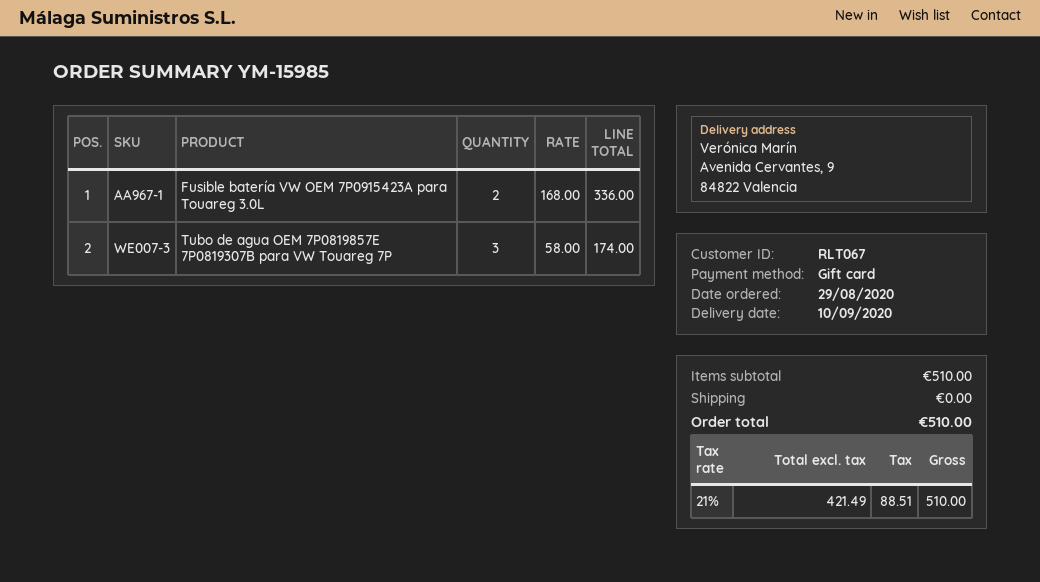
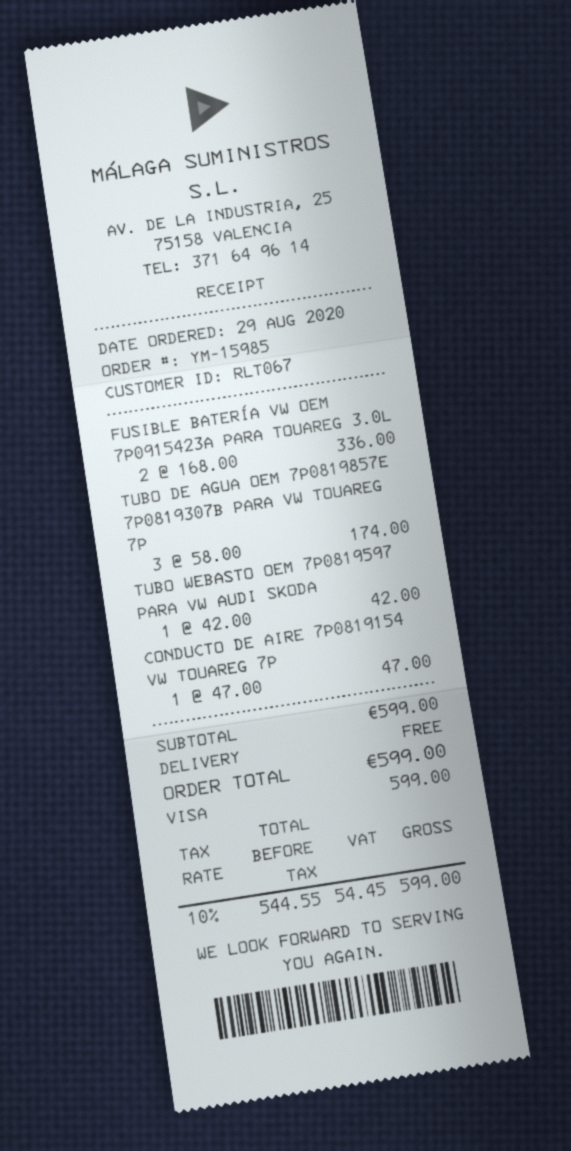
payment method: gift card -> Visa
TUBO WEBASTO OEM 7P0819597 PARA VW AUDI SKODA: none -> 1 x 42.00 = 42.00
CONDUCTO DE AIRE 7P0819154 VW TOUAREG 7P: none -> 1 x 47.00 = 47.00
subtotal: 510.00 -> 599.00
net: 421.49 -> 544.55
tax: 21% = 88.51 -> 10% = 54.45
total: 510.00 -> 599.00

